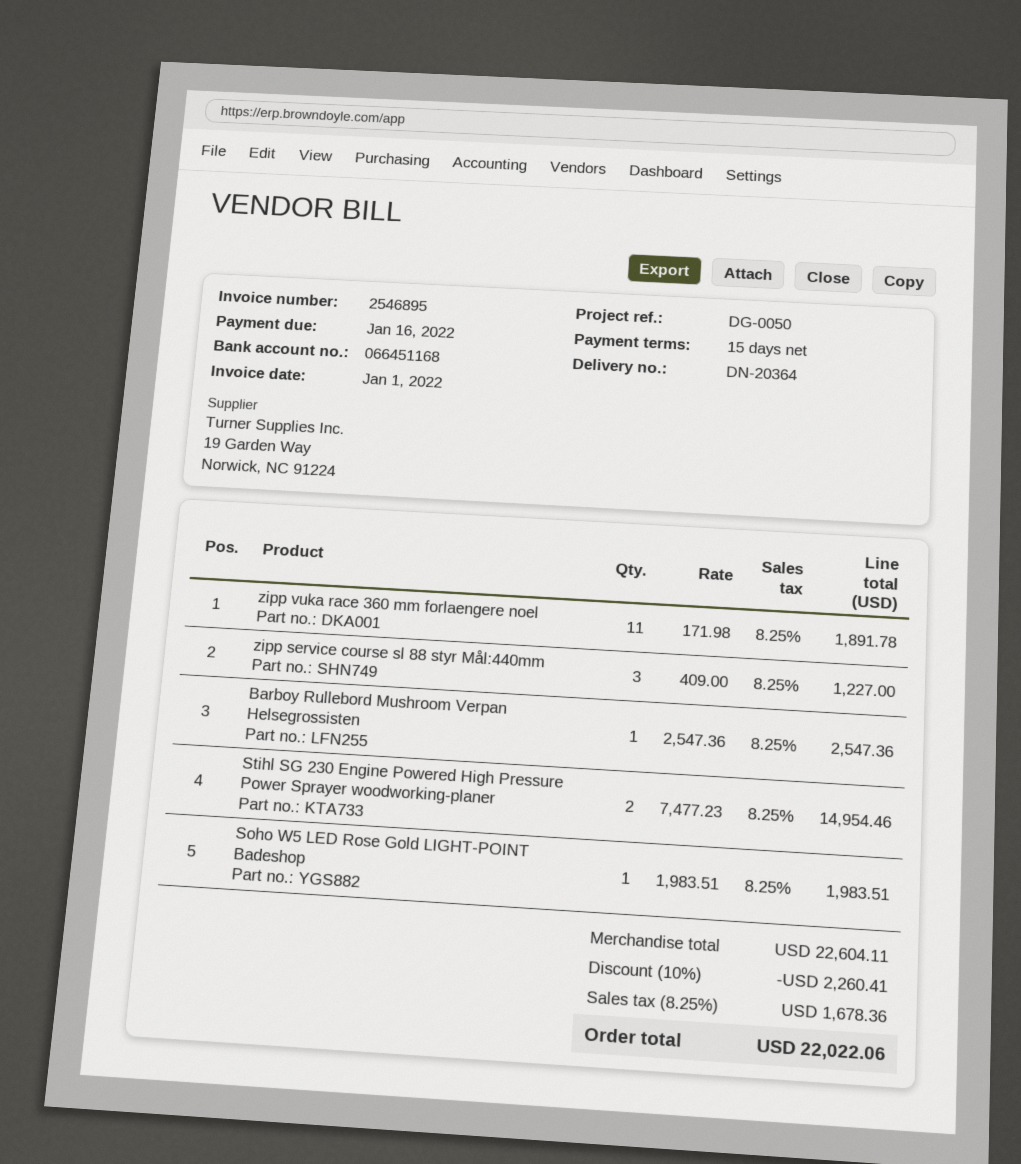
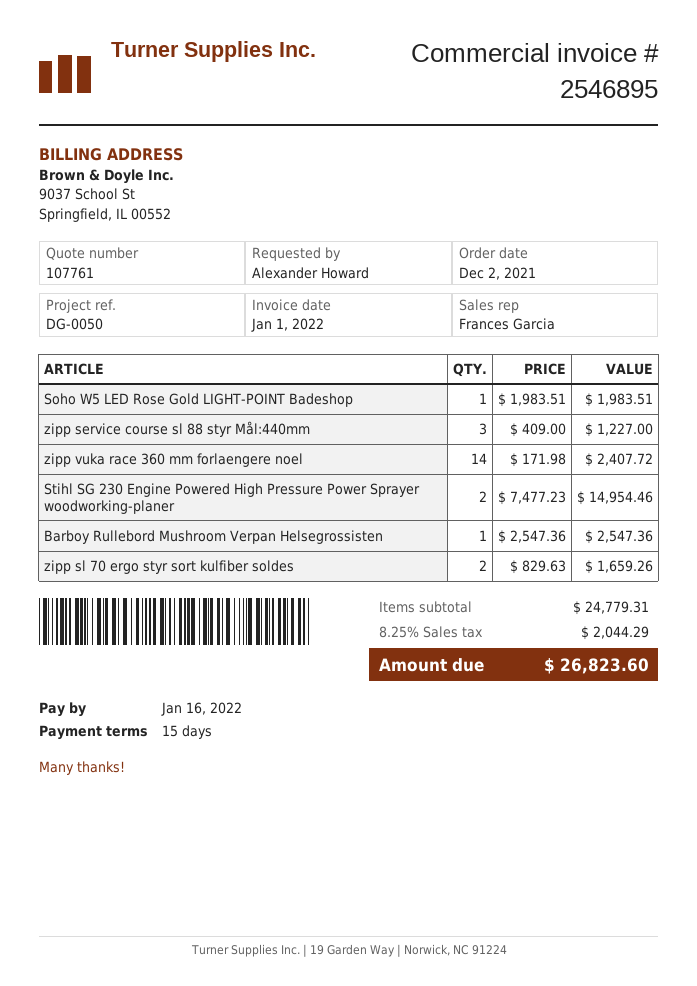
zipp vuka race 360 mm forlaengere noel: 11 x 171.98 = 1891.78 -> 14 x 171.98 = 2407.72
zipp sl 70 ergo styr sort kulfiber soldes: none -> 2 x 829.63 = 1659.26
subtotal: 22604.11 -> 24779.31
discount: 10% = 2260.41 -> none
tax: 8.25% = 1678.36 -> 8.25% = 2044.29
total: 22022.06 -> 26823.60

